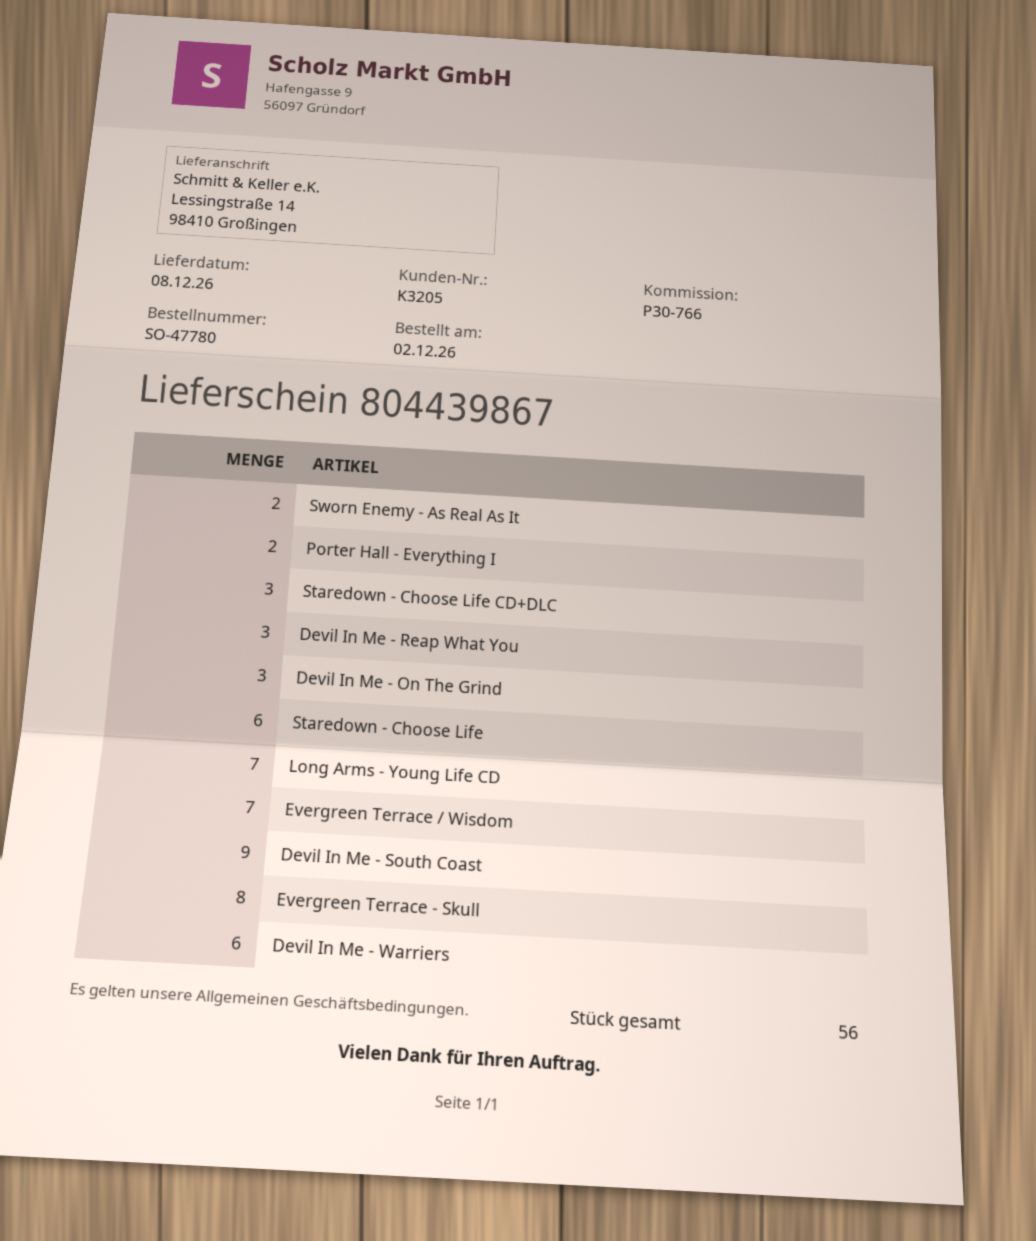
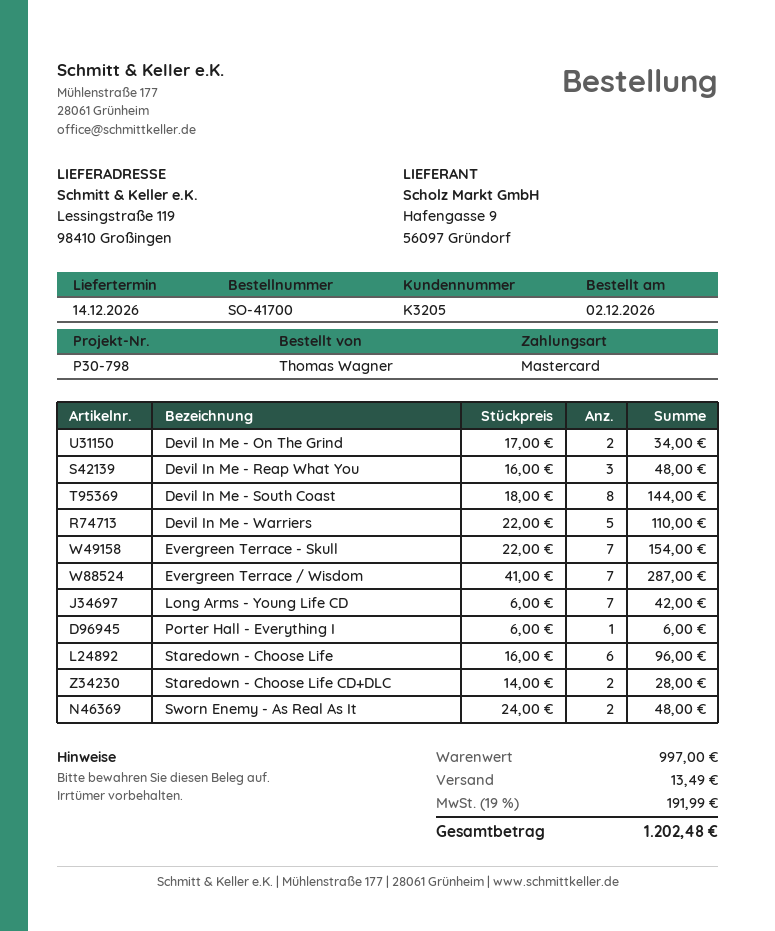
order number: SO-47780 -> SO-41700
delivery date: 2026-12-08 -> 2026-12-14
reference: P30-766 -> P30-798
ship to: Lessingstraße 14, 98410 Großingen -> Lessingstraße 119, 98410 Großingen
Porter Hall - Everything I: 2 -> 1
Staredown - Choose Life CD+DLC: 3 -> 2
Devil In Me - On The Grind: 3 -> 2
Devil In Me - South Coast: 9 -> 8
Evergreen Terrace - Skull: 8 -> 7
Devil In Me - Warriers: 6 -> 5

